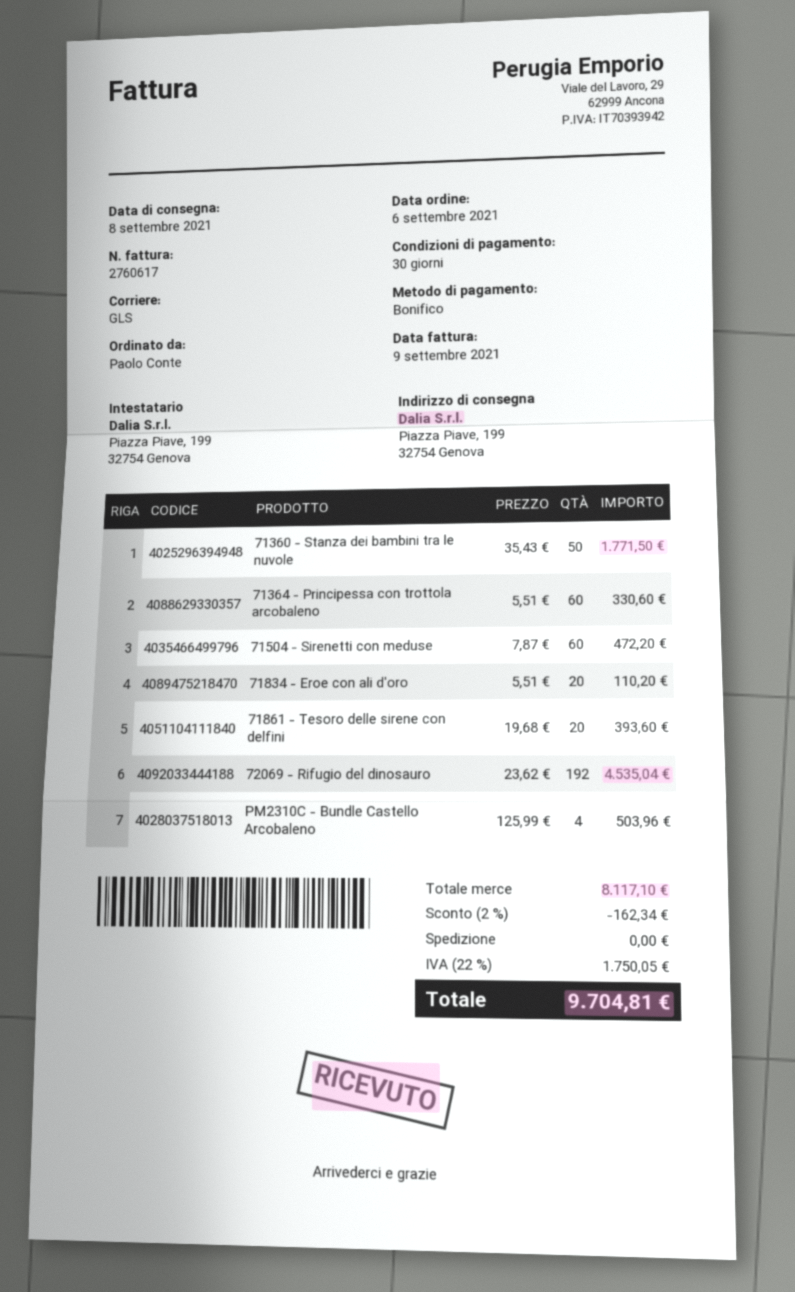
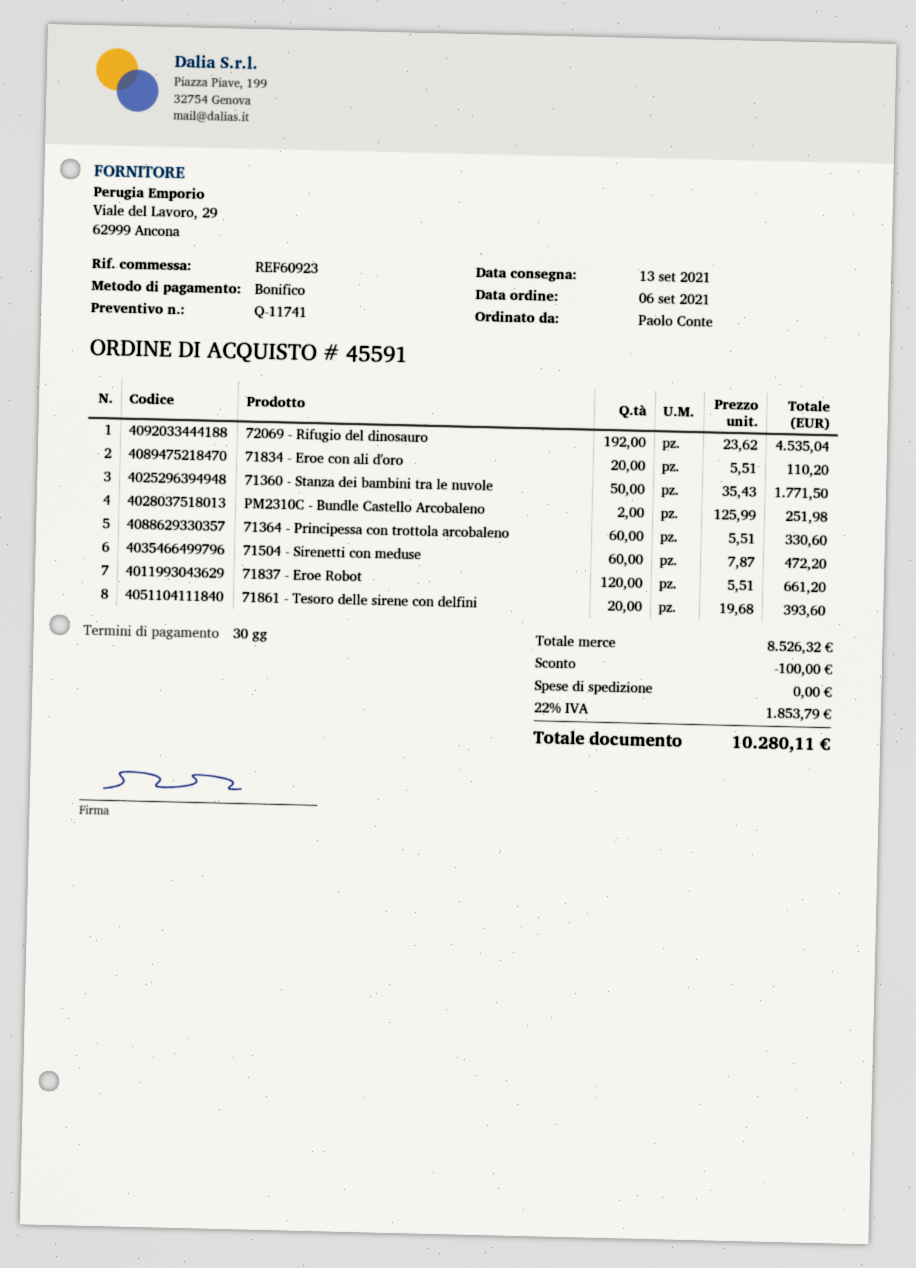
delivery date: 2021-09-08 -> 2021-09-13
PM2310C - Bundle Castello Arcobaleno: 4 x 125.99 = 503.96 -> 2 x 125.99 = 251.98
71837 - Eroe Robot: none -> 120 x 5.51 = 661.20
subtotal: 8117.10 -> 8526.32
discount: 162.34 -> 100.00
tax: 22% = 1750.05 -> 22% = 1853.79
total: 9704.81 -> 10280.11

